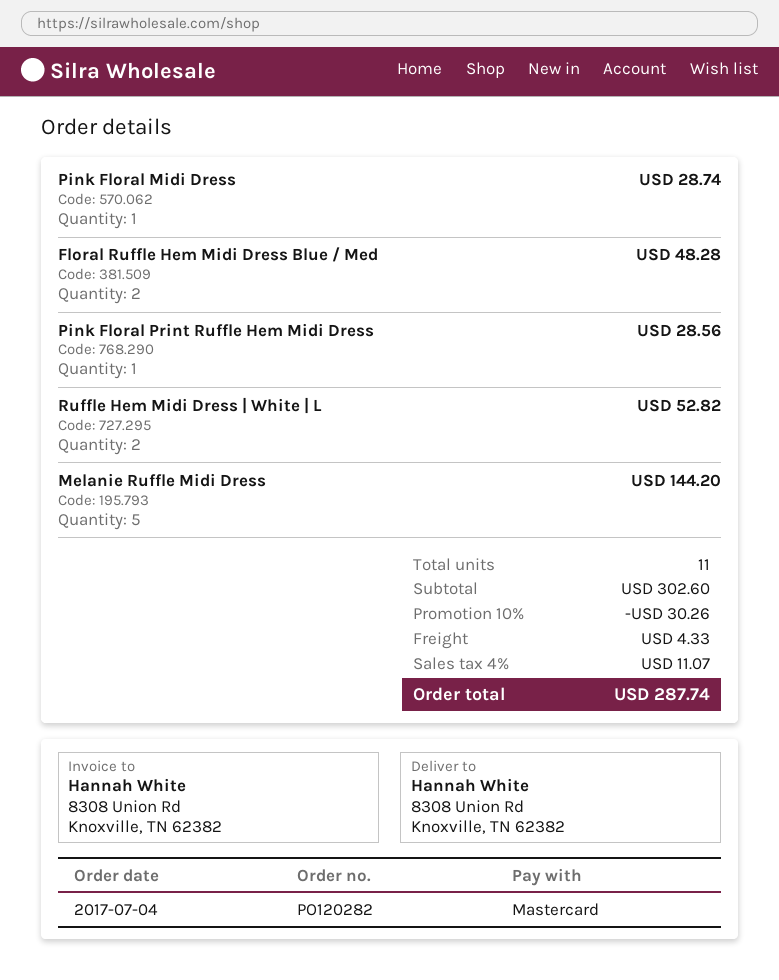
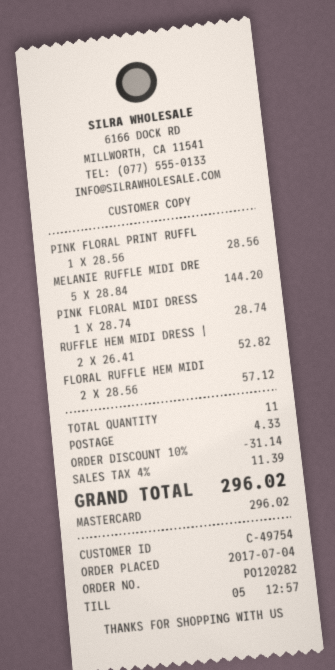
Floral Ruffle Hem Midi Dress Blue / Med: 2 for 48.28 -> 2 for 57.12
discount: 10% = 30.26 -> 10% = 31.14
tax: 4% = 11.07 -> 4% = 11.39
total: 287.74 -> 296.02

